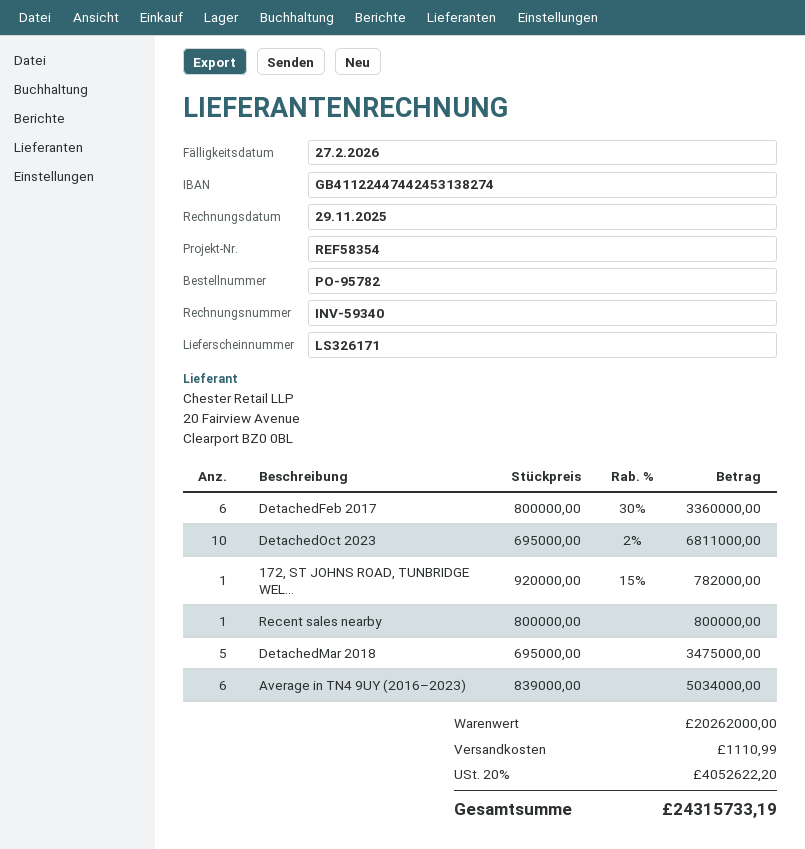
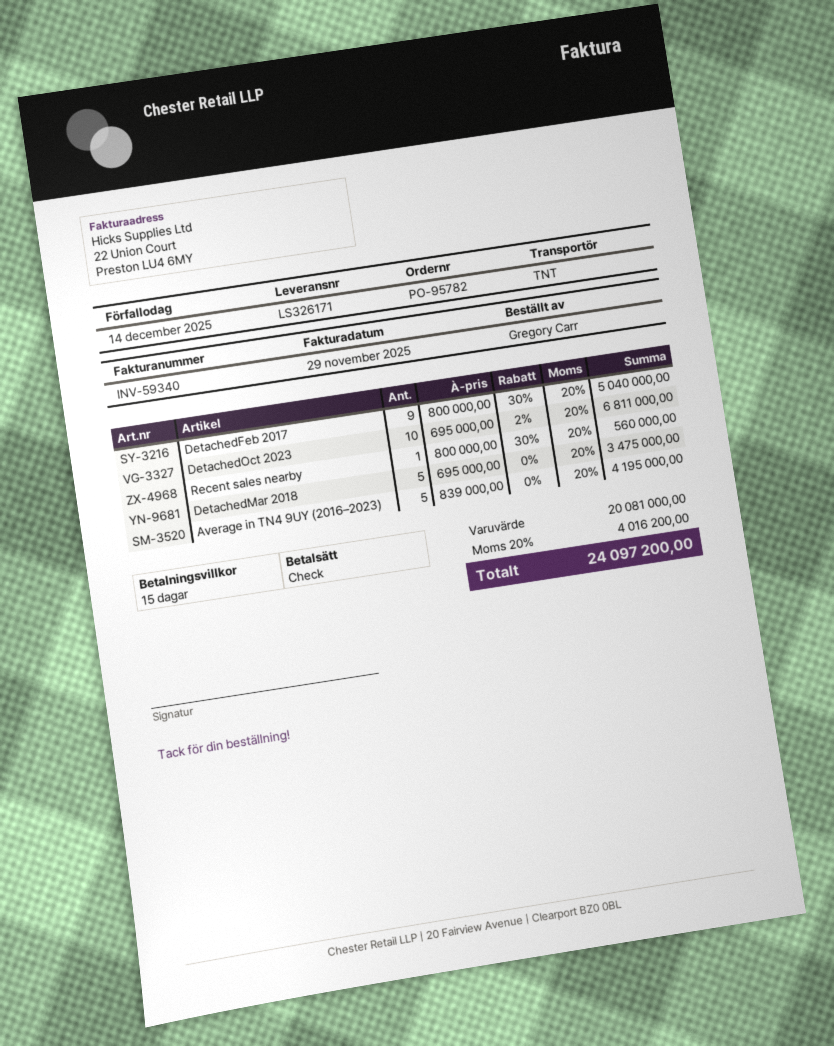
due date: 2026-02-27 -> 2025-12-14
DetachedFeb 2017: 6 x 800000.00 - 30% = 3360000.00 -> 9 x 800000.00 - 30% = 5040000.00
172, ST JOHNS ROAD, TUNBRIDGE WEL...: 1 x 920000.00 - 15% = 782000.00 -> none
Recent sales nearby: 1 x 800000.00 = 800000.00 -> 1 x 800000.00 - 30% = 560000.00
Average in TN4 9UY (2016–2023): 6 x 839000.00 = 5034000.00 -> 5 x 839000.00 = 4195000.00
subtotal: 20262000.00 -> 20081000.00
shipping: 1110.99 -> none
tax: 20% = 4052622.20 -> 20% = 4016200.00
total: 24315733.19 -> 24097200.00

